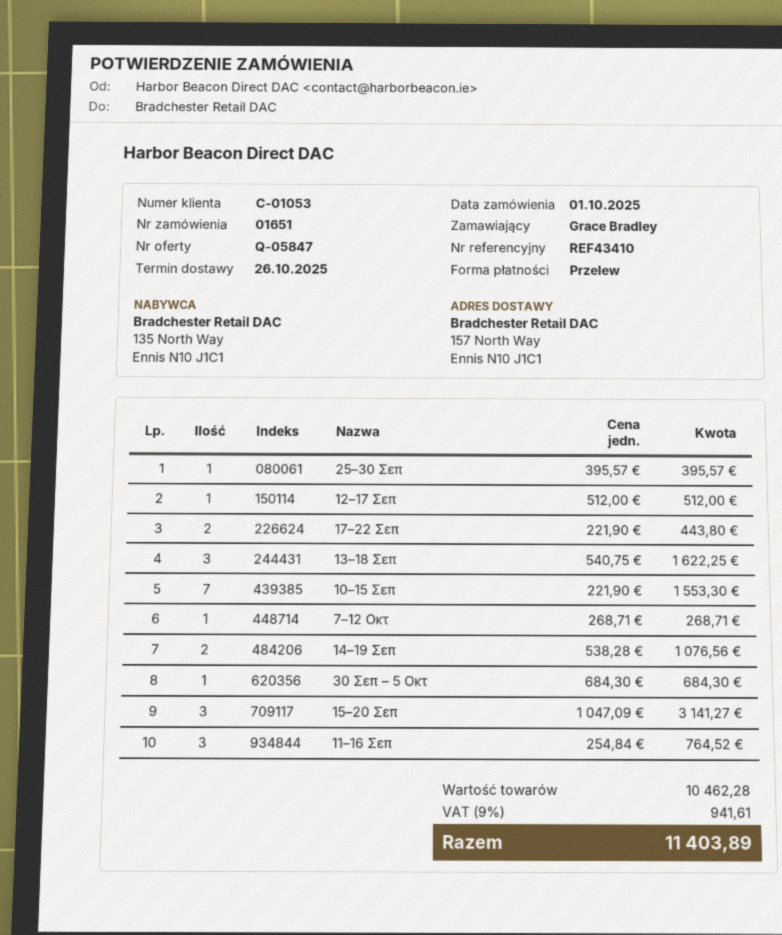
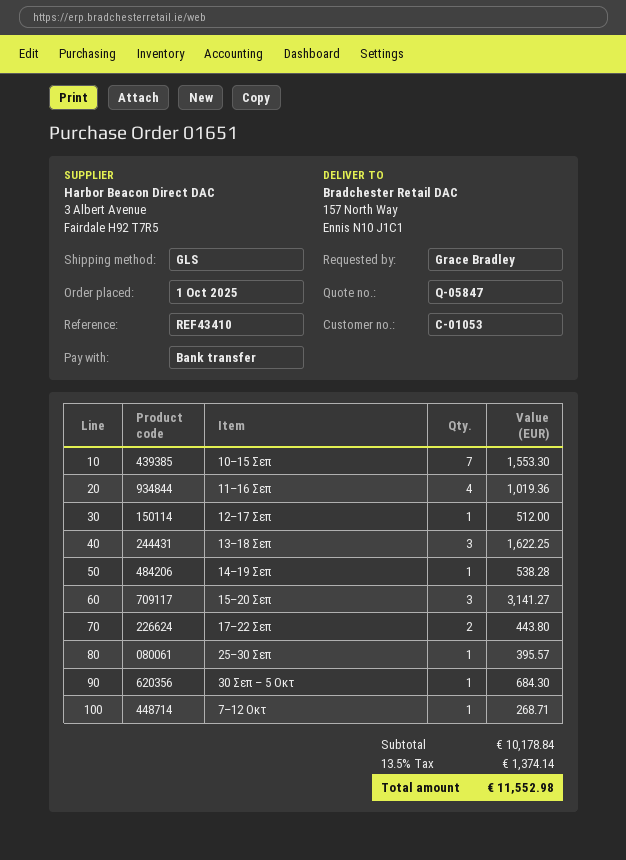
14–19 Σεπ: 2 for 1076.56 -> 1 for 538.28
11–16 Σεπ: 3 for 764.52 -> 4 for 1019.36
subtotal: 10462.28 -> 10178.84
tax: 9% = 941.61 -> 13.5% = 1374.14
total: 11403.89 -> 11552.98

